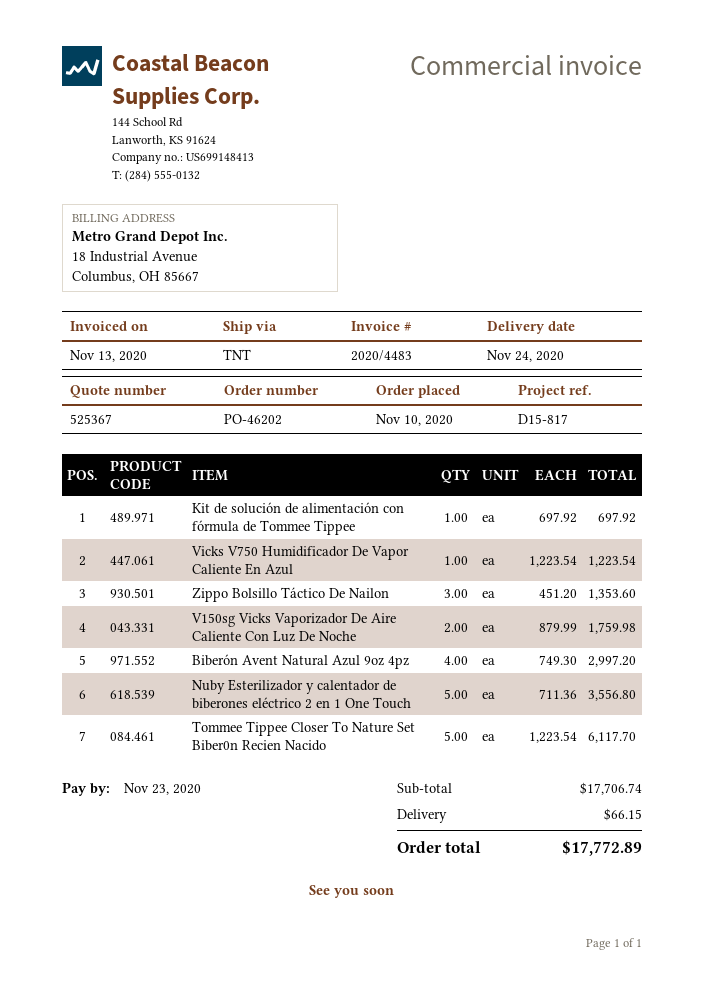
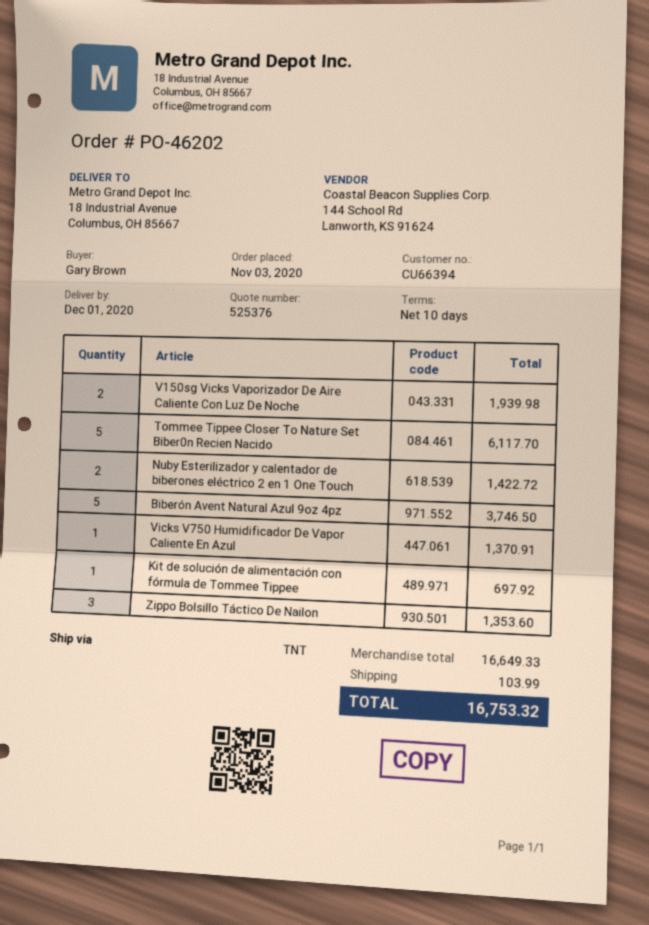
quote number: 525367 -> 525376
order date: 2020-11-10 -> 2020-11-03
delivery date: 2020-11-24 -> 2020-12-01
Vicks V750 Humidificador De Vapor Caliente En Azul: 1 for 1223.54 -> 1 for 1370.91
V150sg Vicks Vaporizador De Aire Caliente Con Luz De Noche: 2 for 1759.98 -> 2 for 1939.98
Biberón Avent Natural Azul 9oz 4pz: 4 for 2997.20 -> 5 for 3746.50
Nuby Esterilizador y calentador de biberones eléctrico 2 en 1 One Touch: 5 for 3556.80 -> 2 for 1422.72
subtotal: 17706.74 -> 16649.33
shipping: 66.15 -> 103.99
total: 17772.89 -> 16753.32

